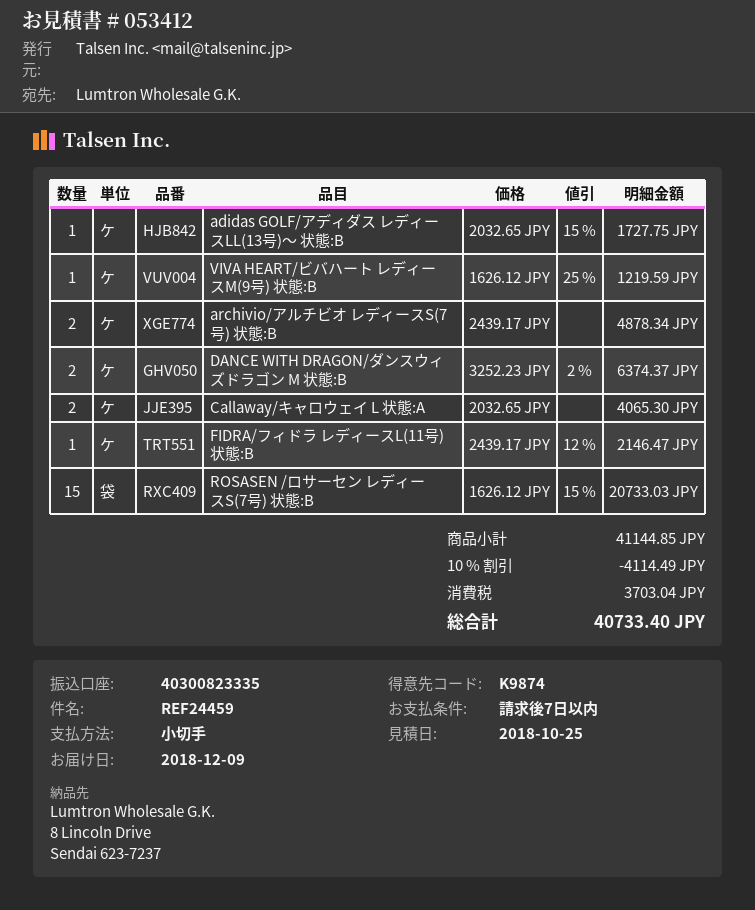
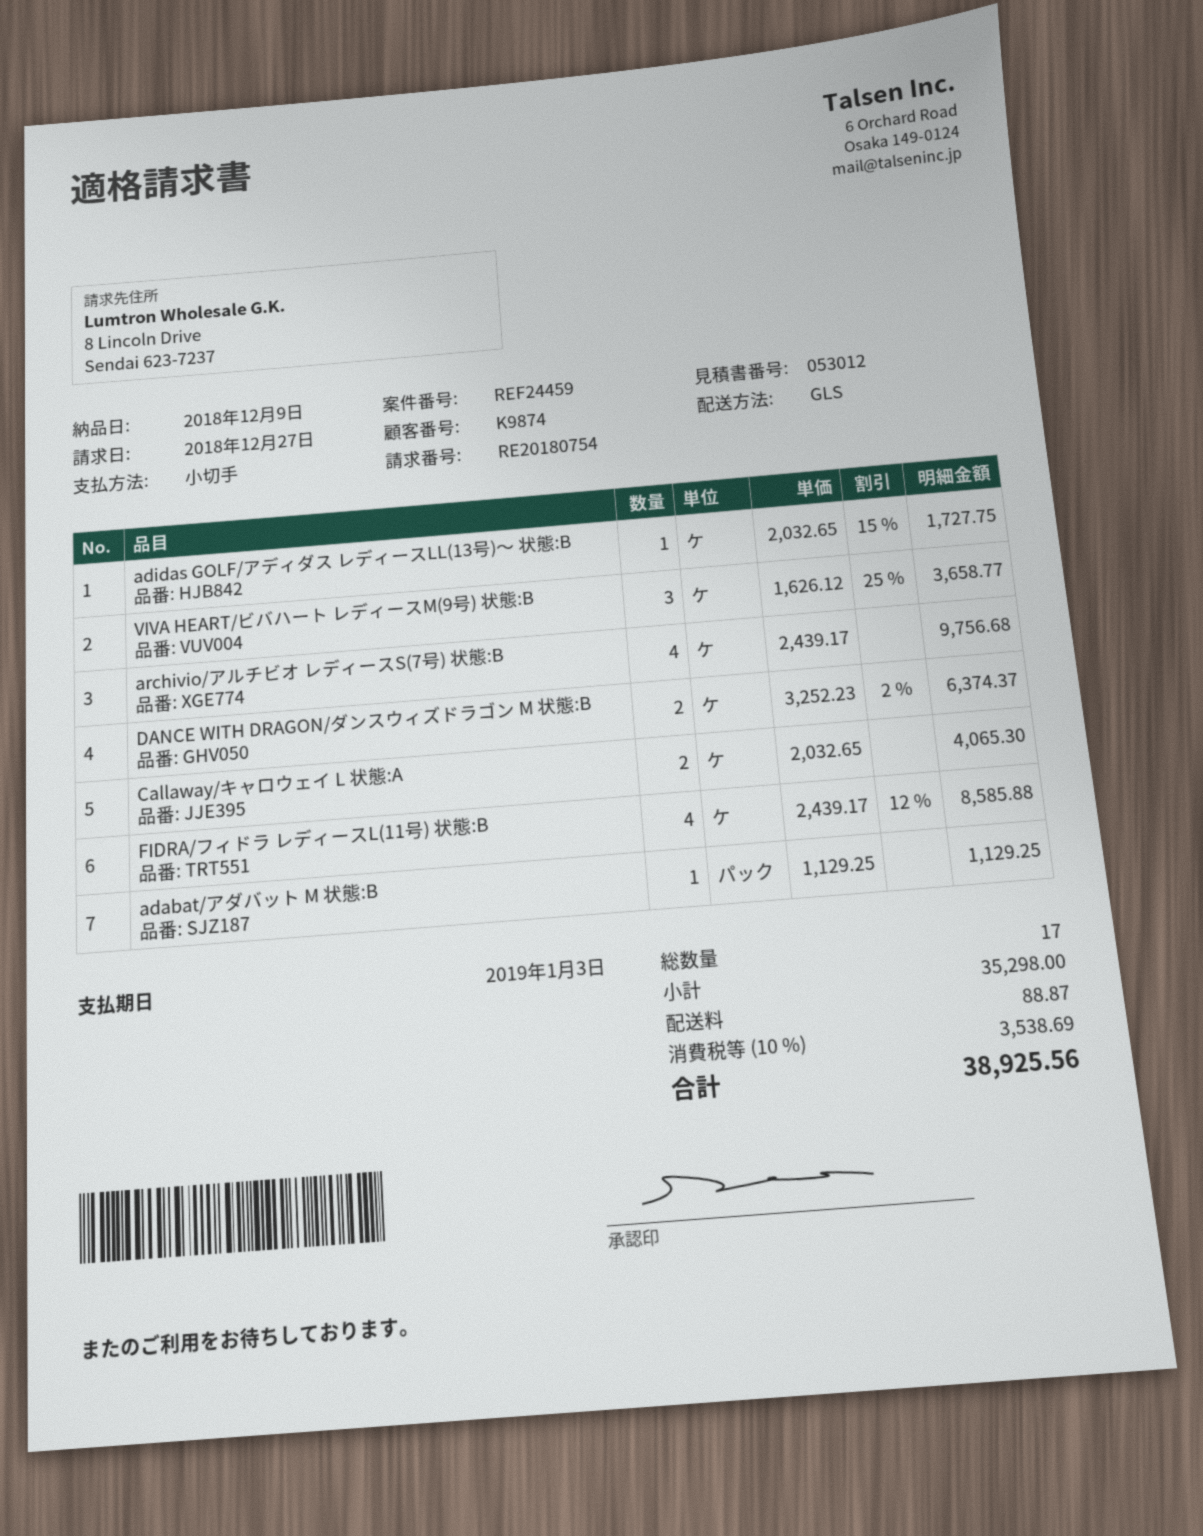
quote number: 053412 -> 053012
VIVA HEART/ビバハート レディースM(9号) 状態:B: 1 x 1626.12 - 25% = 1219.59 -> 3 x 1626.12 - 25% = 3658.77
archivio/アルチビオ レディースS(7号) 状態:B: 2 x 2439.17 = 4878.34 -> 4 x 2439.17 = 9756.68
FIDRA/フィドラ レディースL(11号) 状態:B: 1 x 2439.17 - 12% = 2146.47 -> 4 x 2439.17 - 12% = 8585.88
ROSASEN /ロサーセン レディースS(7号) 状態:B: 15 x 1626.12 - 15% = 20733.03 -> none
adabat/アダバット M 状態:B: none -> 1 x 1129.25 = 1129.25
subtotal: 41144.85 -> 35298.00
discount: 10% = 4114.49 -> none
shipping: none -> 88.87
tax: 3703.04 -> 3538.69
total: 40733.40 -> 38925.56

